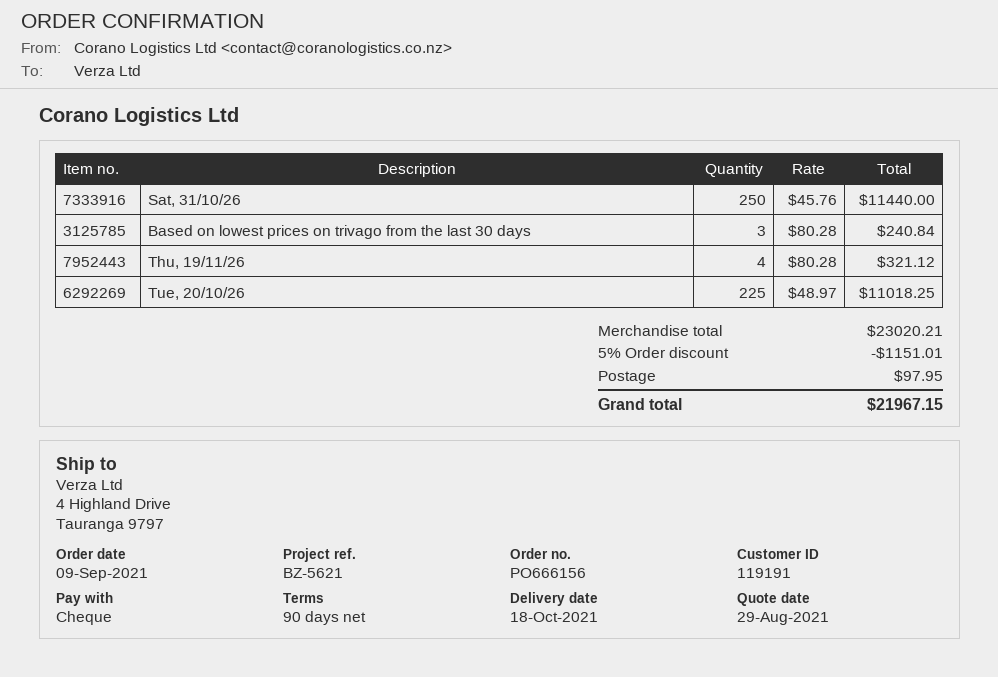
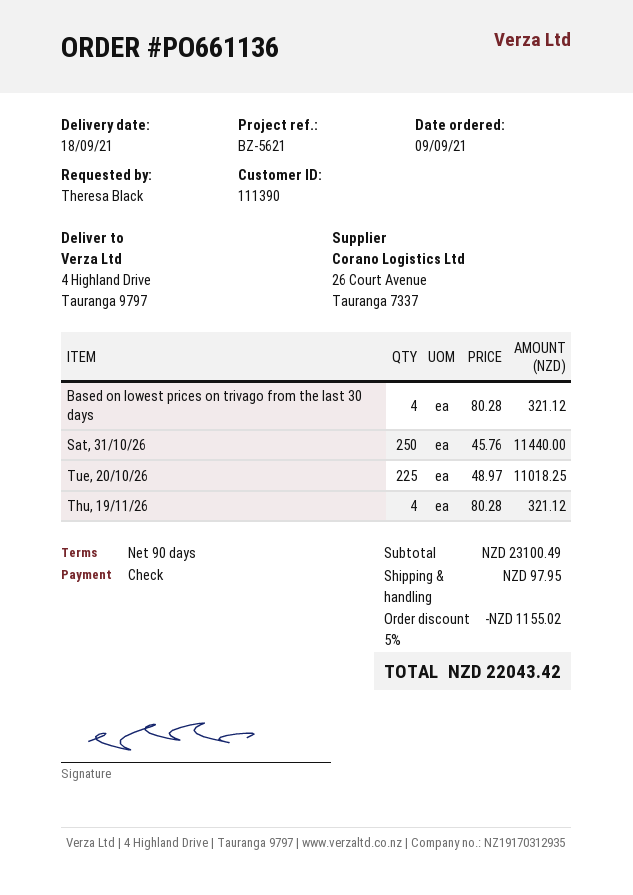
order number: PO666156 -> PO661136
delivery date: 2021-10-18 -> 2021-09-18
customer number: 119191 -> 111390
Based on lowest prices on trivago from the last 30 days: 3 x 80.28 = 240.84 -> 4 x 80.28 = 321.12
subtotal: 23020.21 -> 23100.49
discount: 5% = 1151.01 -> 5% = 1155.02
total: 21967.15 -> 22043.42

